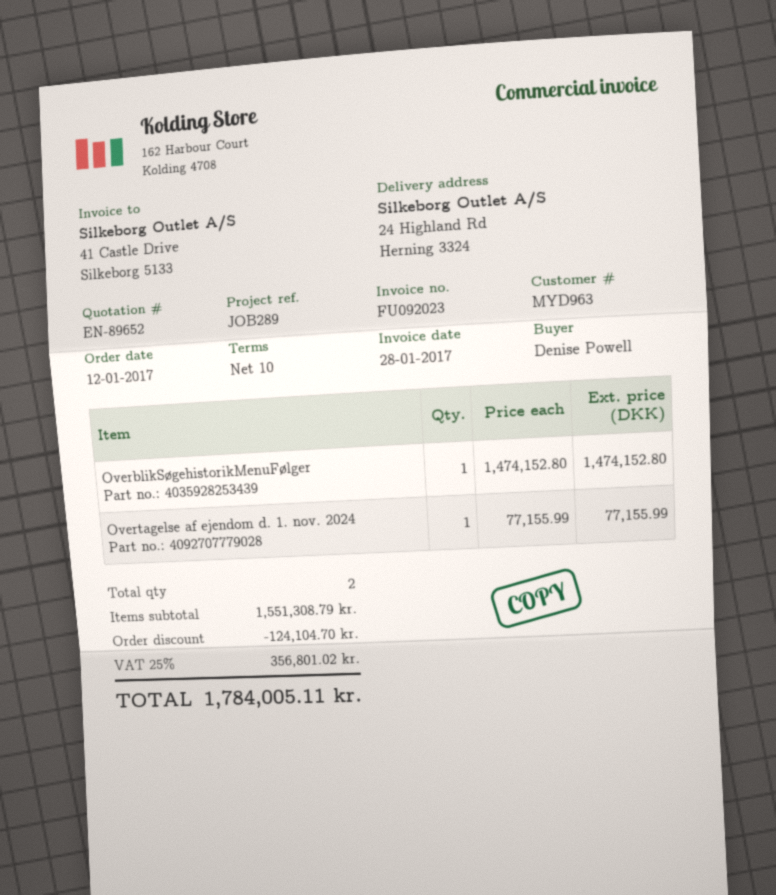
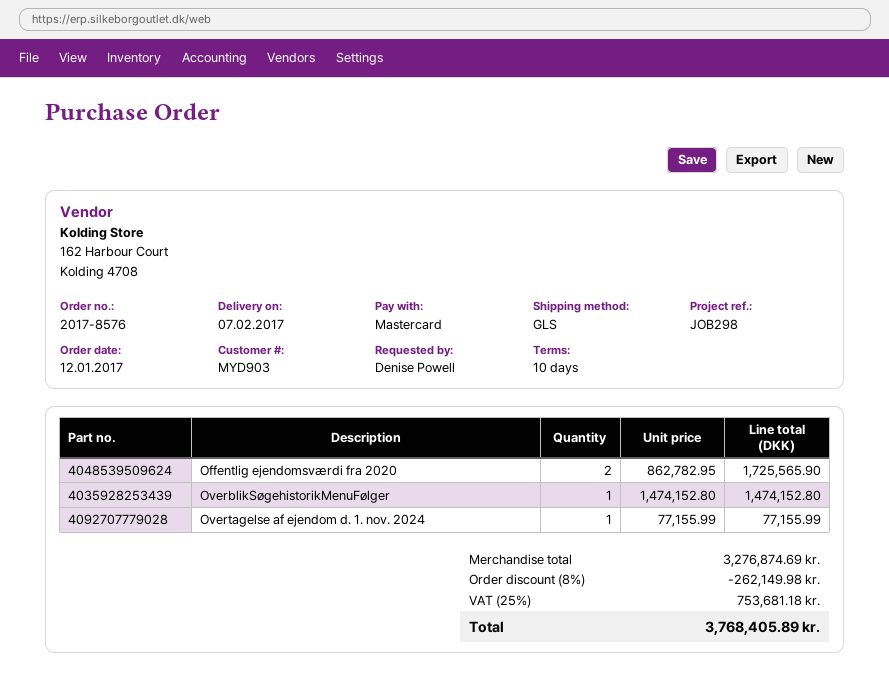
customer number: MYD963 -> MYD903
reference: JOB289 -> JOB298
Offentlig ejendomsværdi fra 2020: none -> 2 x 862782.95 = 1725565.90
subtotal: 1551308.79 -> 3276874.69
discount: 124104.70 -> 262149.98
tax: 25% = 356801.02 -> 25% = 753681.18
total: 1784005.11 -> 3768405.89

